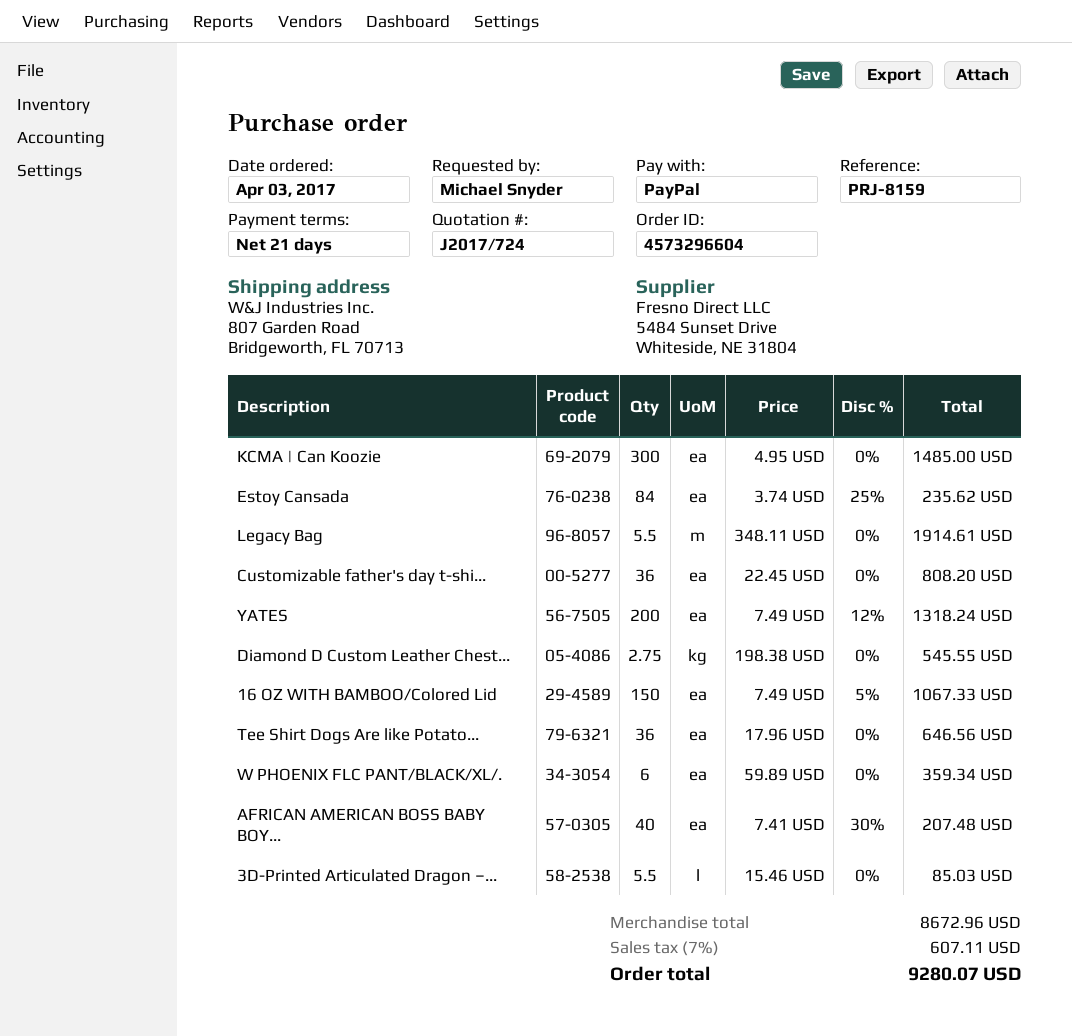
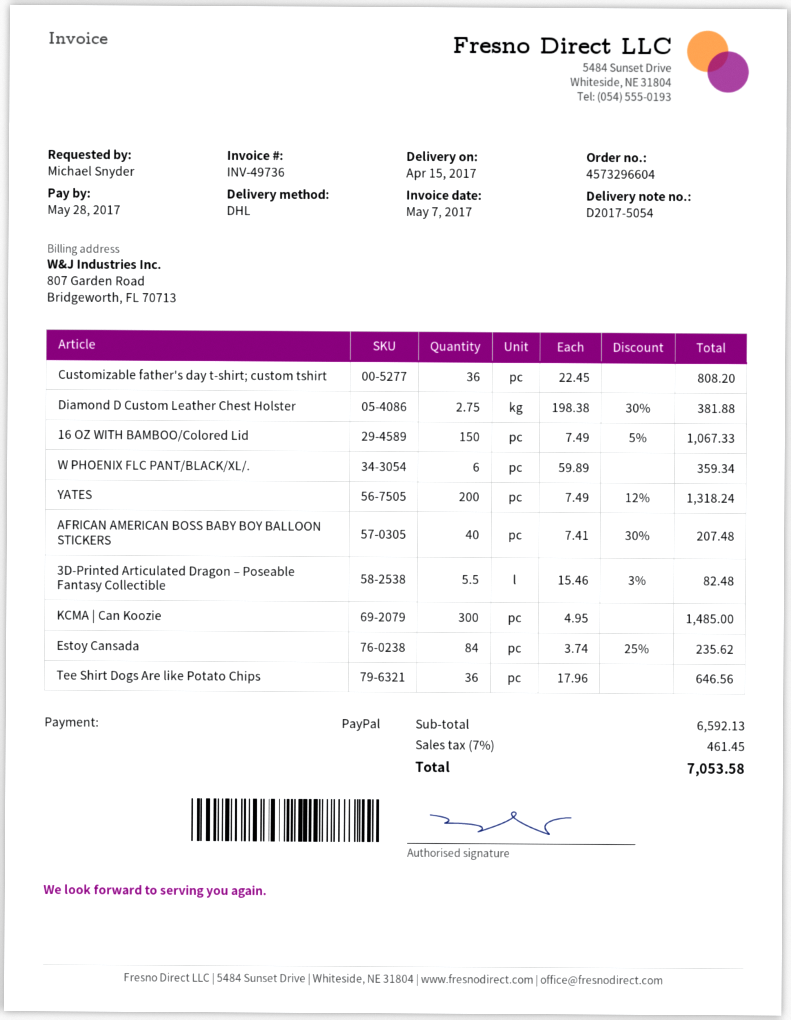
Legacy Bag: 5.5 x 348.11 = 1914.61 -> none
Diamond D Custom Leather Chest...: 2.75 x 198.38 = 545.55 -> 2.75 x 198.38 - 30% = 381.88
3D-Printed Articulated Dragon –...: 5.5 x 15.46 = 85.03 -> 5.5 x 15.46 - 3% = 82.48
subtotal: 8672.96 -> 6592.13
tax: 7% = 607.11 -> 7% = 461.45
total: 9280.07 -> 7053.58

